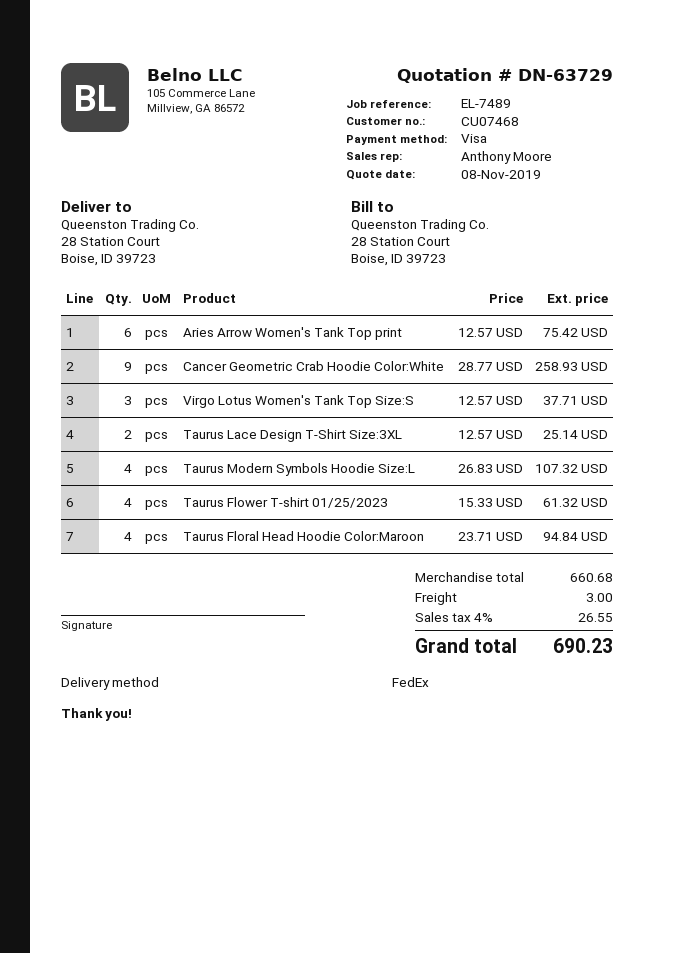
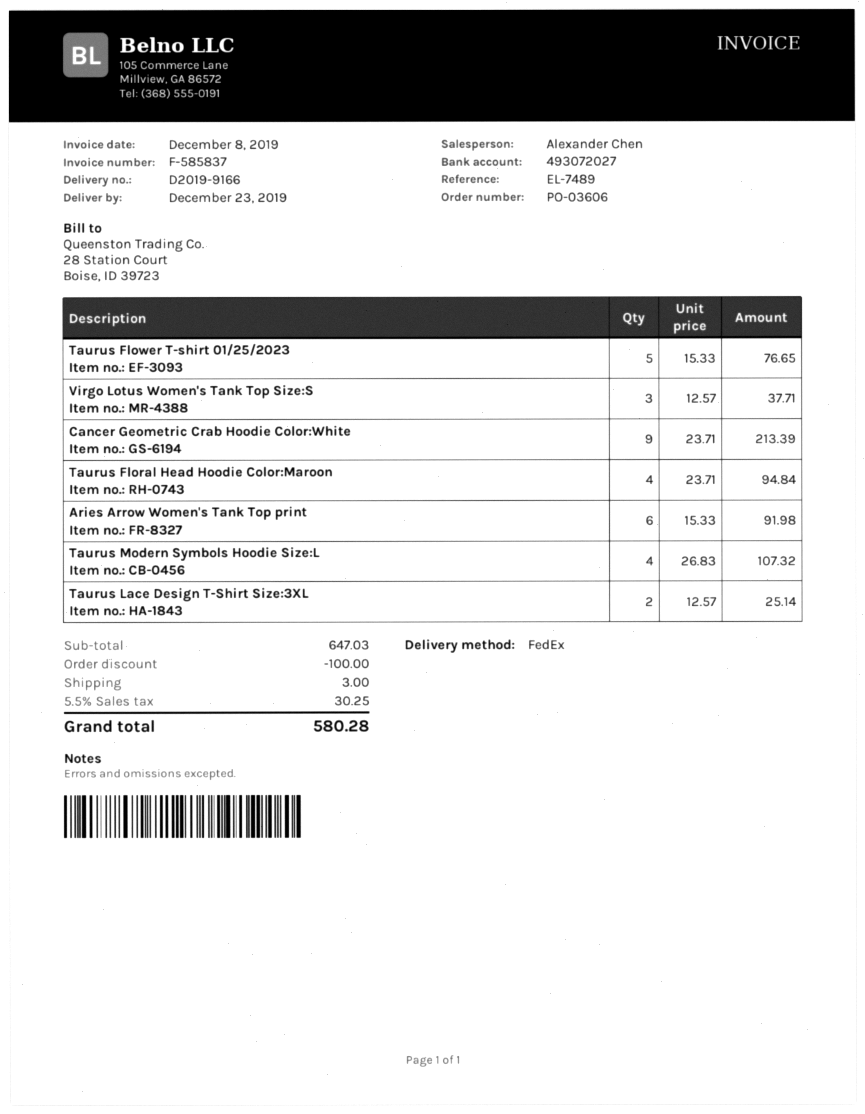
sales rep: Anthony Moore -> Alexander Chen
Aries Arrow Women's Tank Top print: 6 x 12.57 = 75.42 -> 6 x 15.33 = 91.98
Cancer Geometric Crab Hoodie Color:White: 9 x 28.77 = 258.93 -> 9 x 23.71 = 213.39
Taurus Flower T-shirt 01/25/2023: 4 x 15.33 = 61.32 -> 5 x 15.33 = 76.65
subtotal: 660.68 -> 647.03
discount: none -> 100.00
tax: 4% = 26.55 -> 5.5% = 30.25
total: 690.23 -> 580.28

